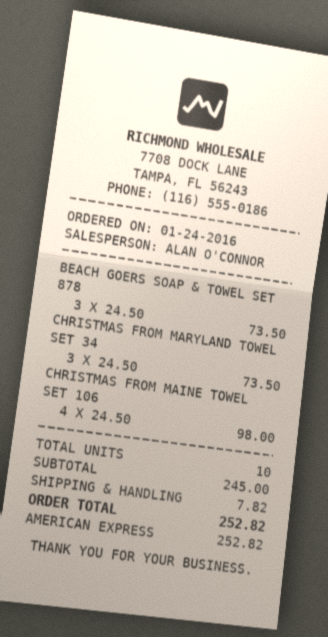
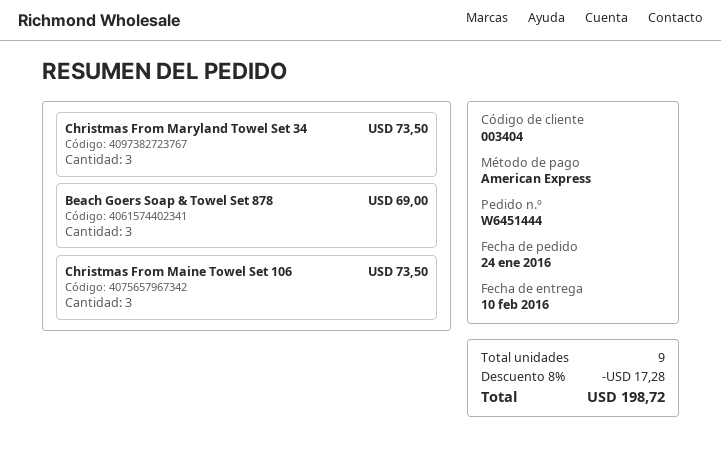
BEACH GOERS SOAP & TOWEL SET 878: 3 for 73.50 -> 3 for 69.00
CHRISTMAS FROM MAINE TOWEL SET 106: 4 for 98.00 -> 3 for 73.50
total quantity: 10 -> 9
discount: none -> 8% = 17.28
shipping: 7.82 -> none
total: 252.82 -> 198.72

